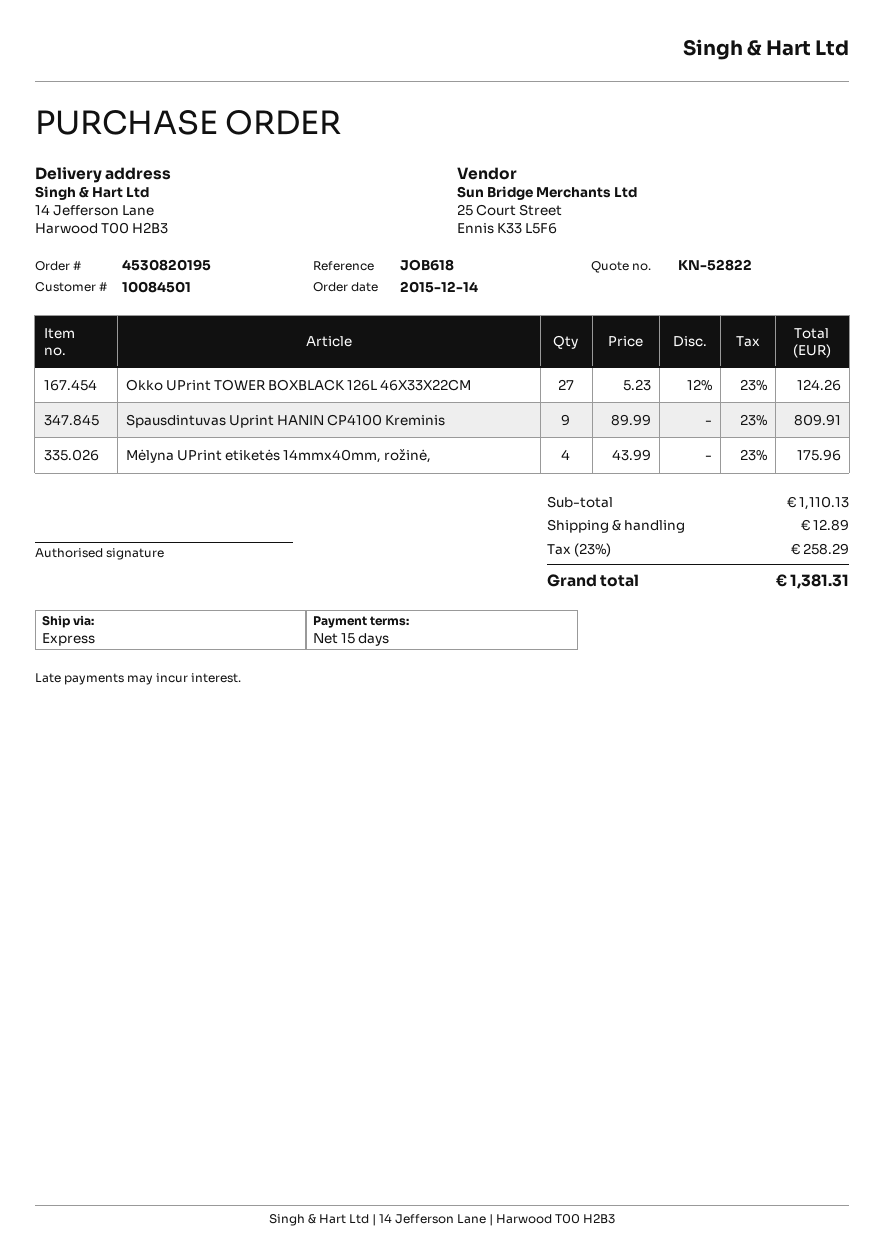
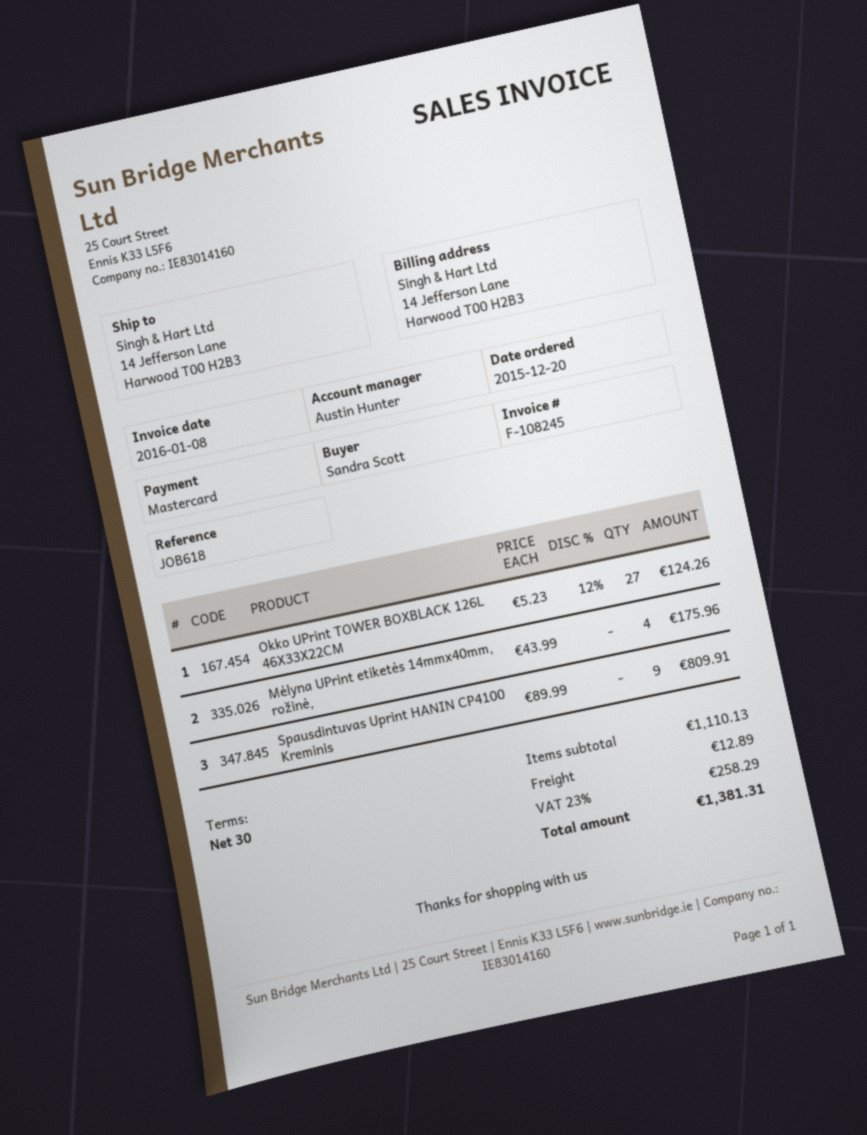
order date: 2015-12-14 -> 2015-12-20
payment terms: 15 days -> 30 days

